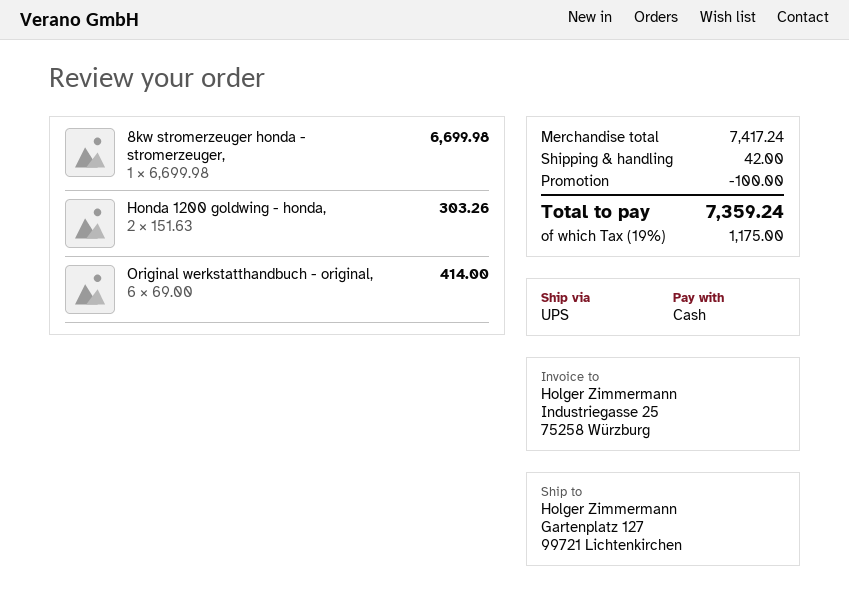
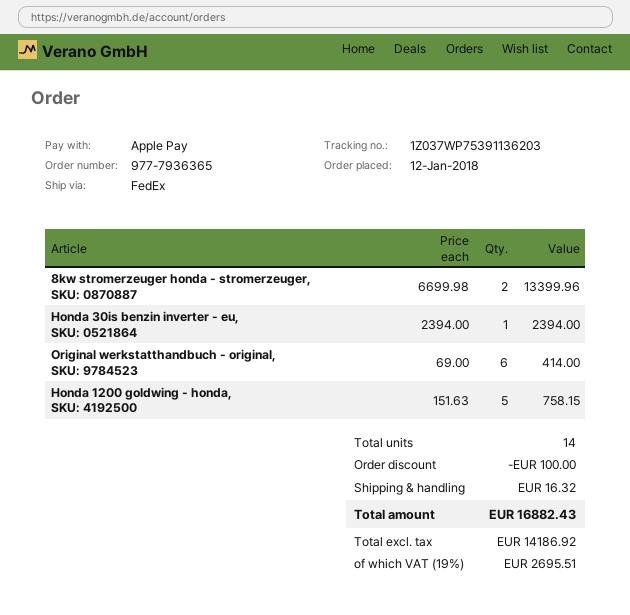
payment method: cash -> Apple Pay
shipping method: UPS -> FedEx
8kw stromerzeuger honda - stromerzeuger,: 1 x 6699.98 = 6699.98 -> 2 x 6699.98 = 13399.96
Honda 1200 goldwing - honda,: 2 x 151.63 = 303.26 -> 5 x 151.63 = 758.15
Honda 30is benzin inverter - eu,: none -> 1 x 2394.00 = 2394.00
shipping: 42.00 -> 16.32
tax: 19% = 1175.00 -> 19% = 2695.51
total: 7359.24 -> 16882.43

